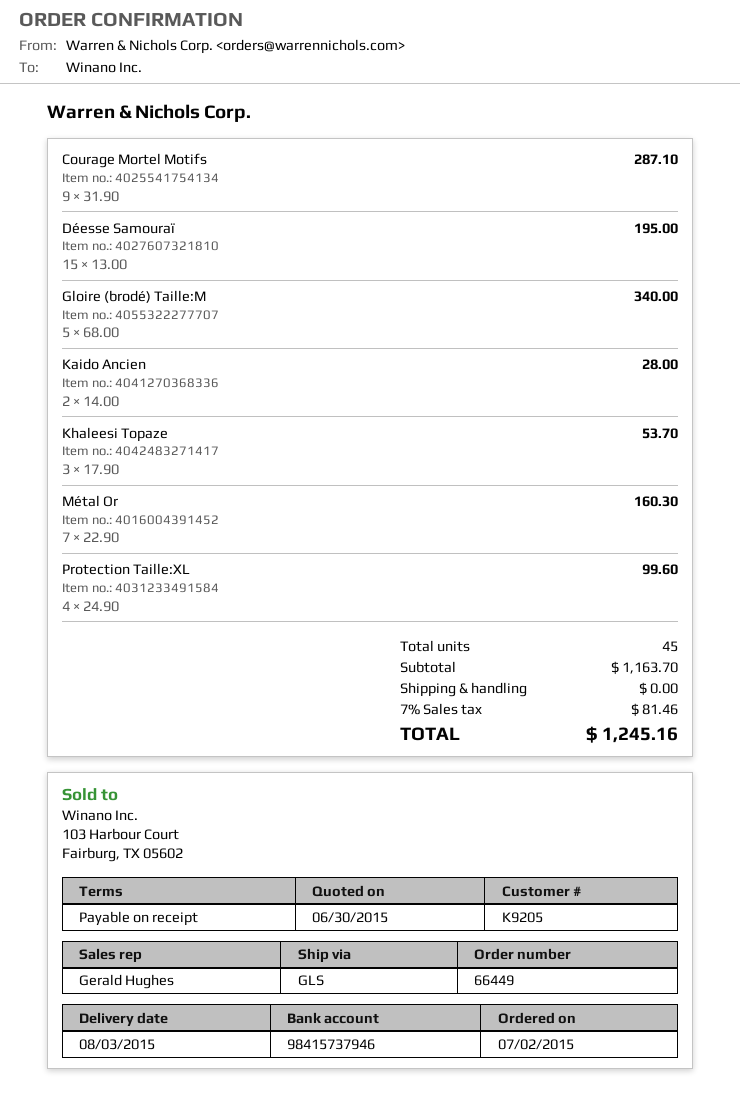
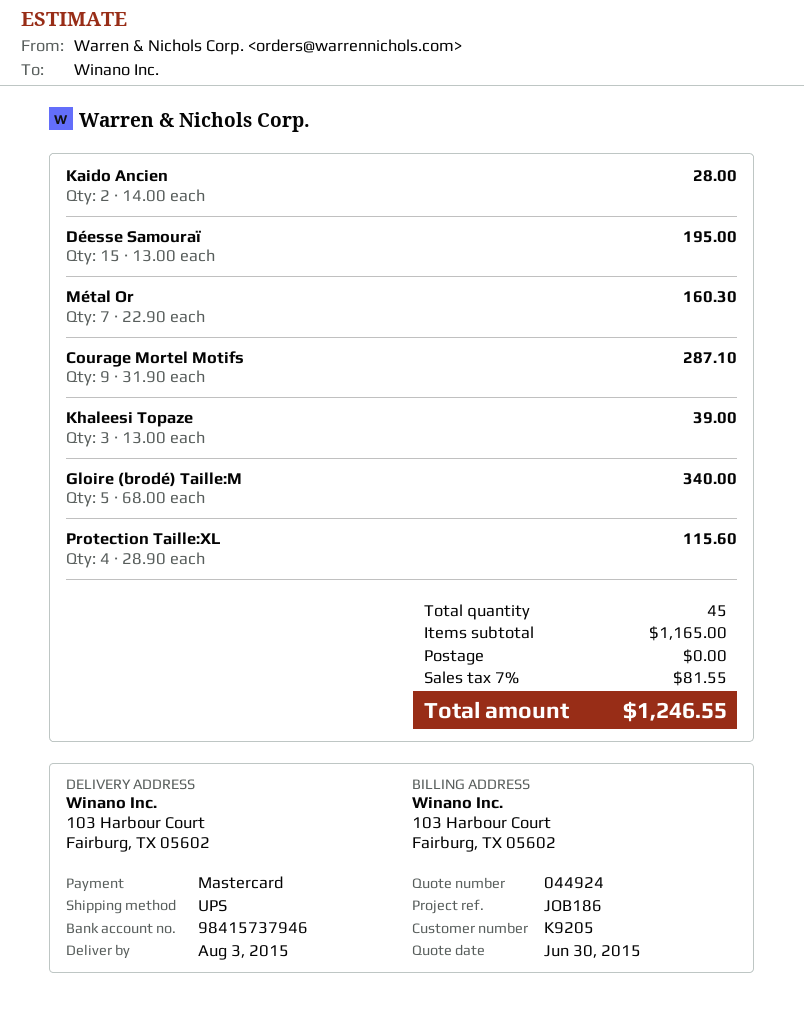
shipping method: GLS -> UPS
Khaleesi Topaze: 3 x 17.90 = 53.70 -> 3 x 13.00 = 39.00
Protection Taille:XL: 4 x 24.90 = 99.60 -> 4 x 28.90 = 115.60
subtotal: 1163.70 -> 1165.00
tax: 7% = 81.46 -> 7% = 81.55
total: 1245.16 -> 1246.55

